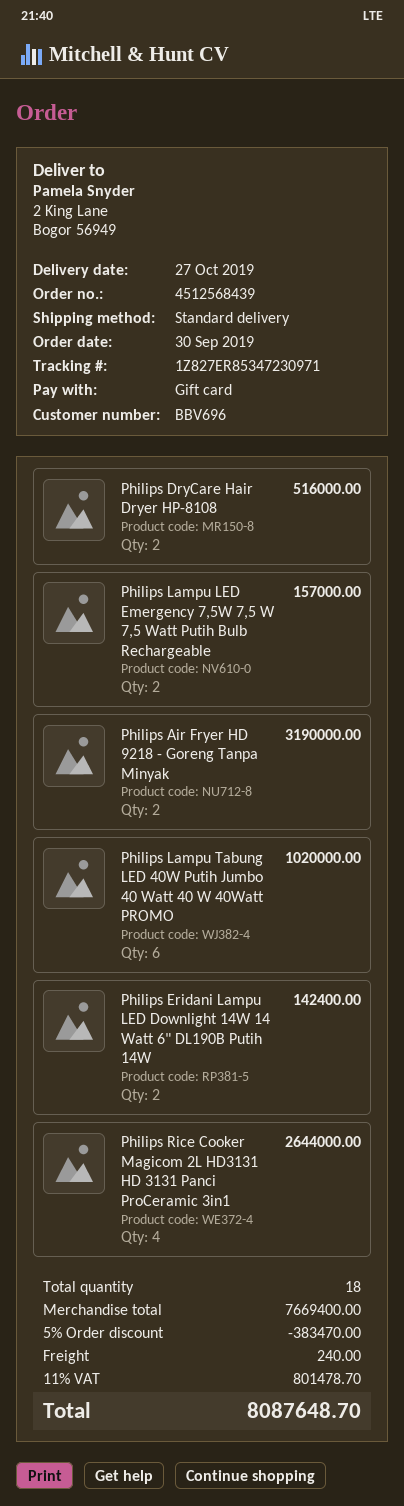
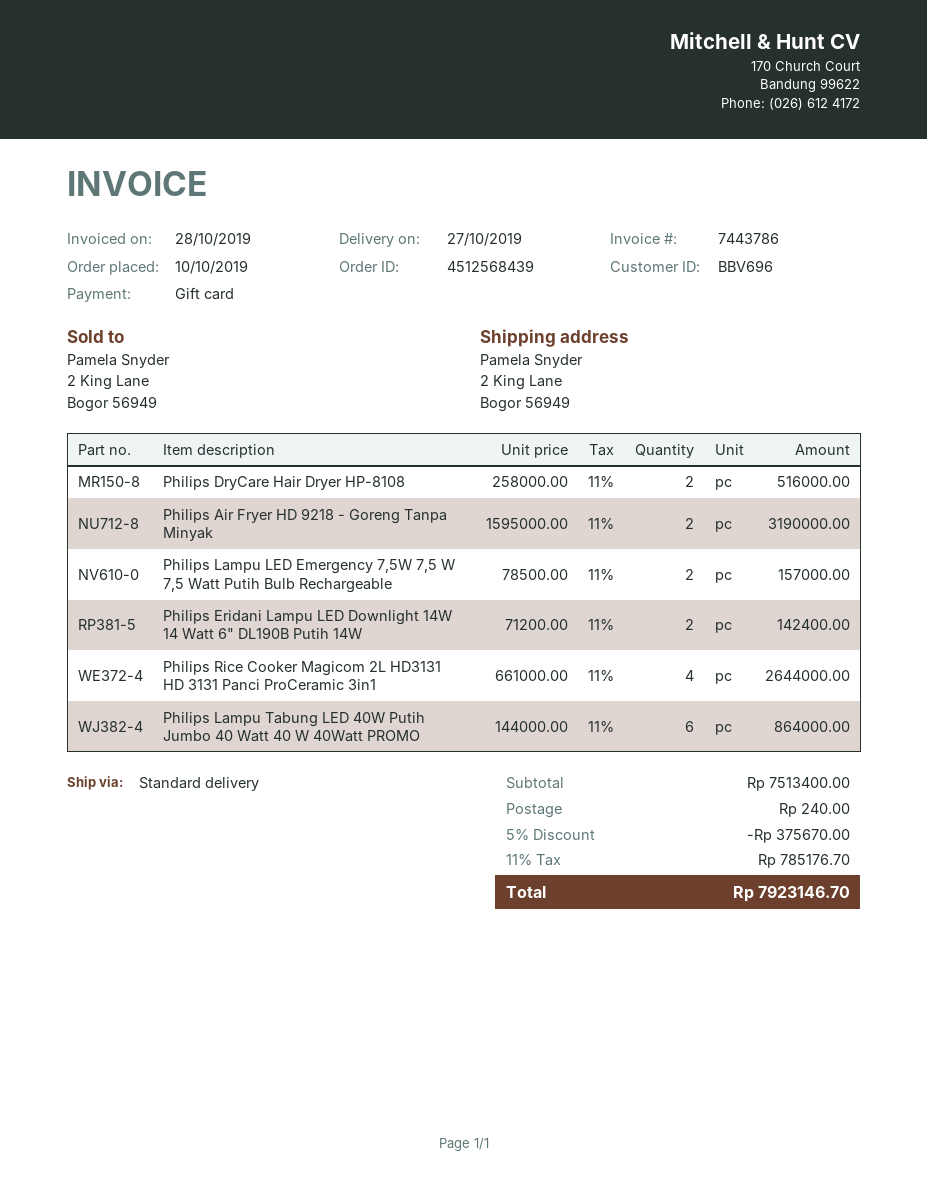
order date: 2019-09-30 -> 2019-10-10
Philips Lampu Tabung LED 40W Putih Jumbo 40 Watt 40 W 40Watt PROMO: 6 for 1020000.00 -> 6 for 864000.00
subtotal: 7669400.00 -> 7513400.00
discount: 5% = 383470.00 -> 5% = 375670.00
tax: 11% = 801478.70 -> 11% = 785176.70
total: 8087648.70 -> 7923146.70

